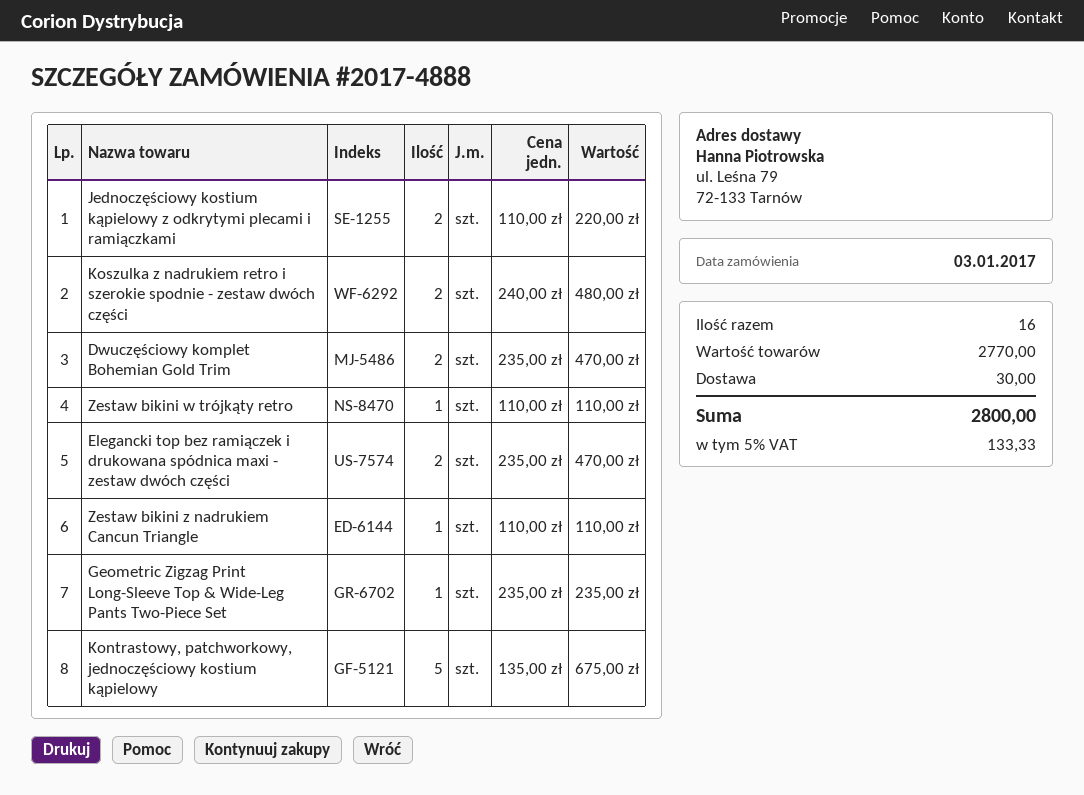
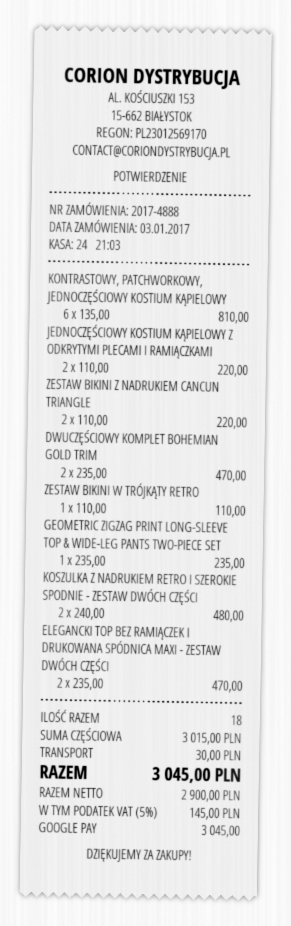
Zestaw bikini z nadrukiem Cancun Triangle: 1 x 110.00 = 110.00 -> 2 x 110.00 = 220.00
Kontrastowy, patchworkowy, jednoczęściowy kostium kąpielowy: 5 x 135.00 = 675.00 -> 6 x 135.00 = 810.00
total quantity: 16 -> 18
subtotal: 2770.00 -> 3015.00
tax: 5% = 133.33 -> 5% = 145.00
total: 2800.00 -> 3045.00

